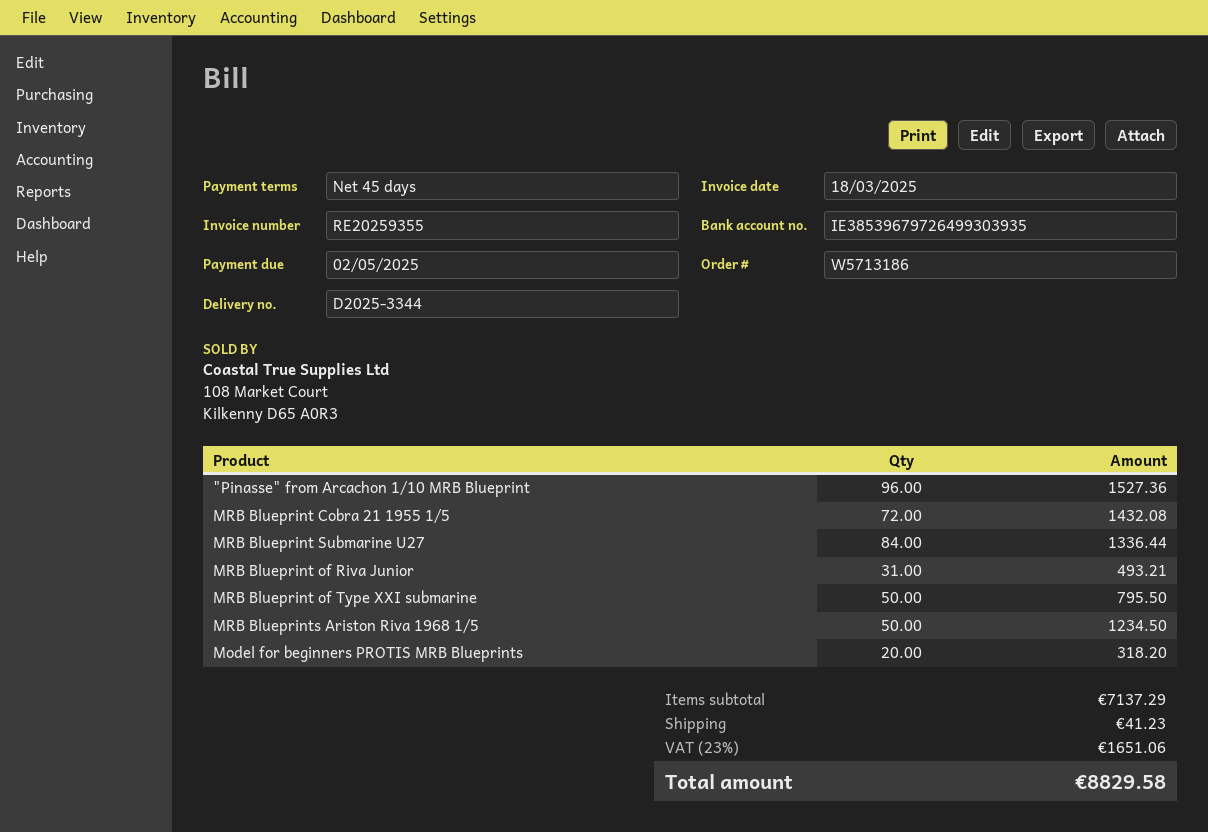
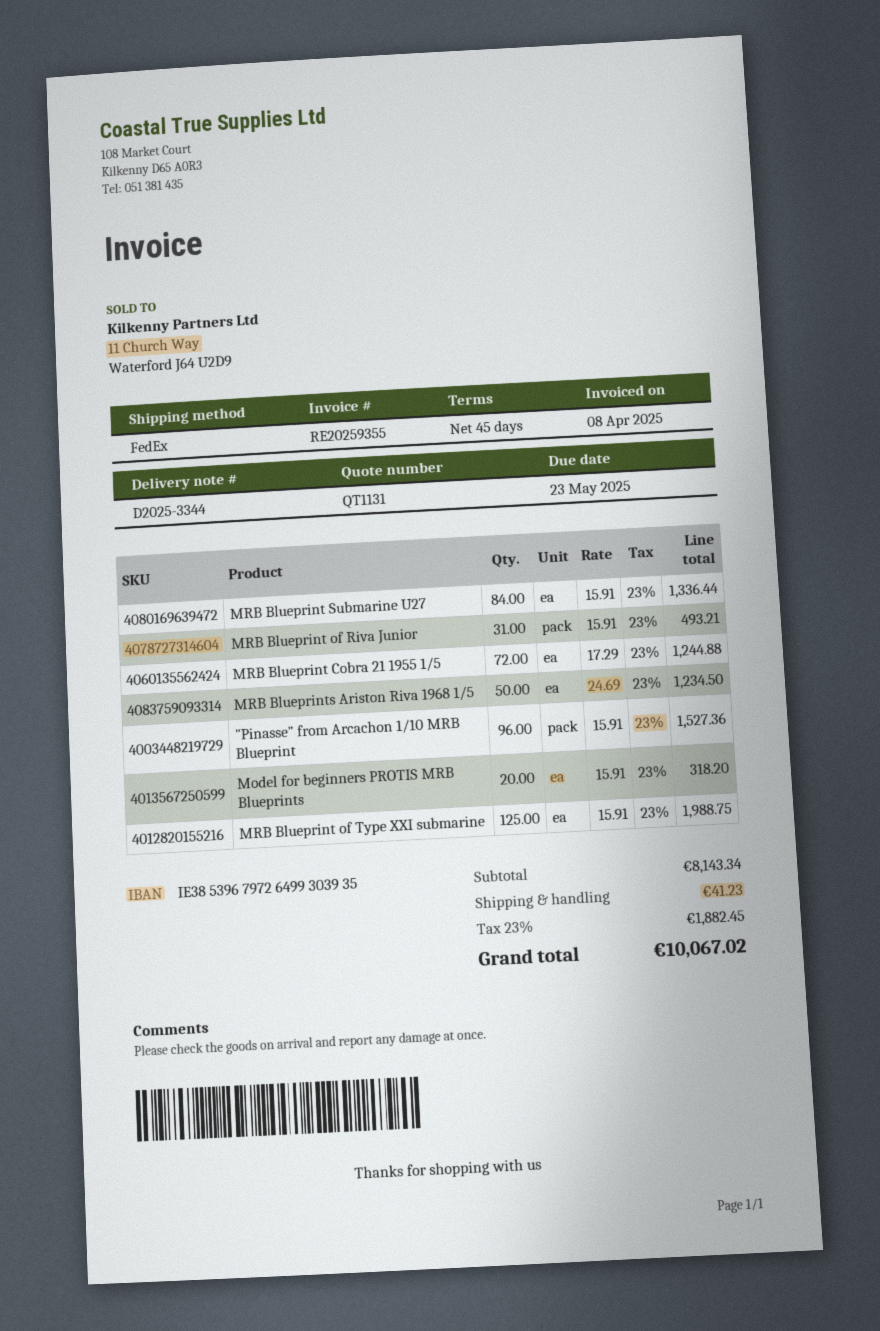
invoice date: 2025-03-18 -> 2025-04-08
due date: 2025-05-02 -> 2025-05-23
MRB Blueprint Cobra 21 1955 1/5: 72 for 1432.08 -> 72 for 1244.88
MRB Blueprint of Type XXI submarine: 50 for 795.50 -> 125 for 1988.75
subtotal: 7137.29 -> 8143.34
tax: 23% = 1651.06 -> 23% = 1882.45
total: 8829.58 -> 10067.02

